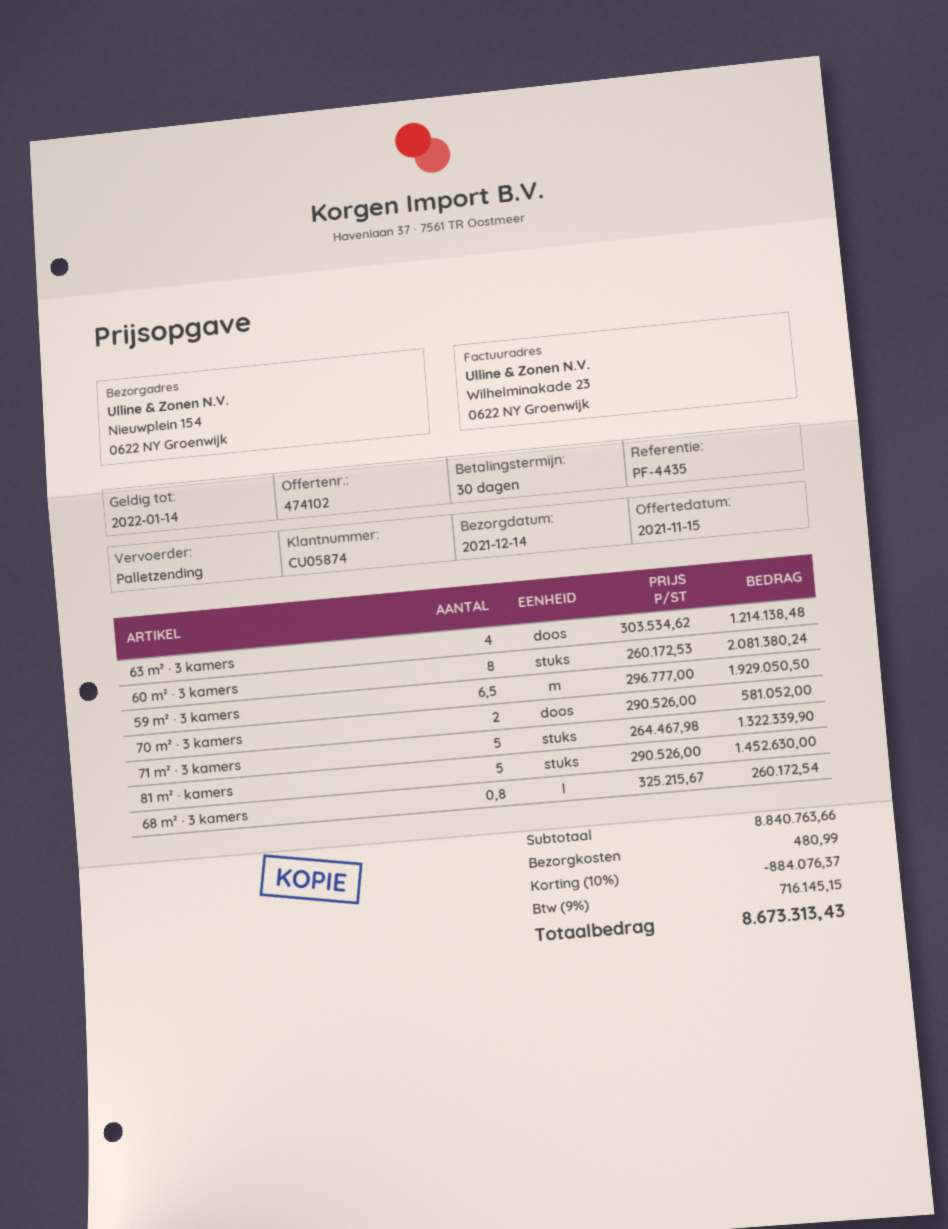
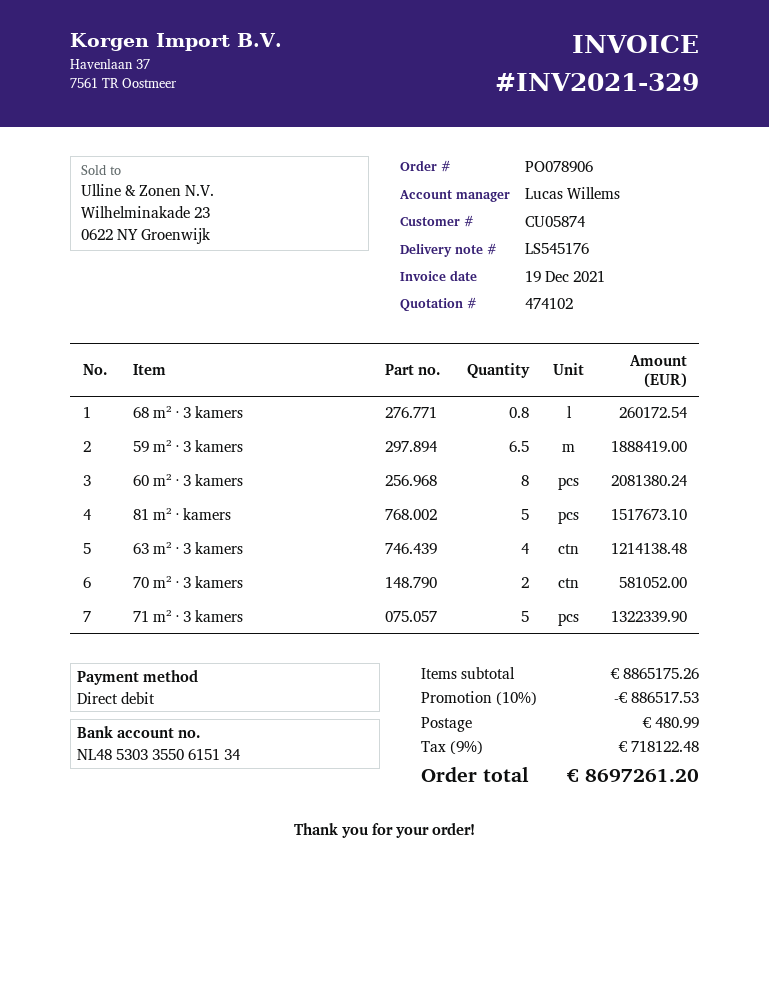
59 m² · 3 kamers: 6.5 for 1929050.50 -> 6.5 for 1888419.00
81 m² · kamers: 5 for 1452630.00 -> 5 for 1517673.10
subtotal: 8840763.66 -> 8865175.26
discount: 10% = 884076.37 -> 10% = 886517.53
tax: 9% = 716145.15 -> 9% = 718122.48
total: 8673313.43 -> 8697261.20

